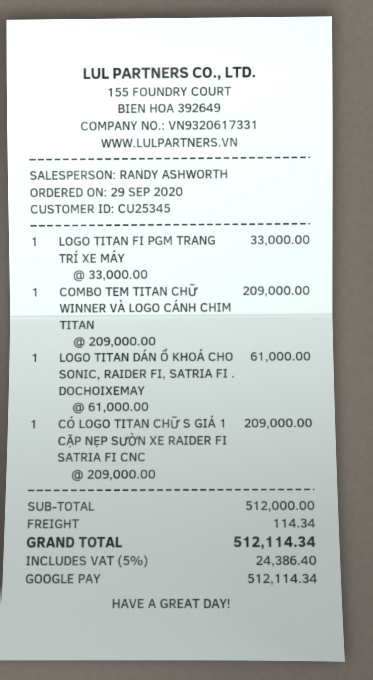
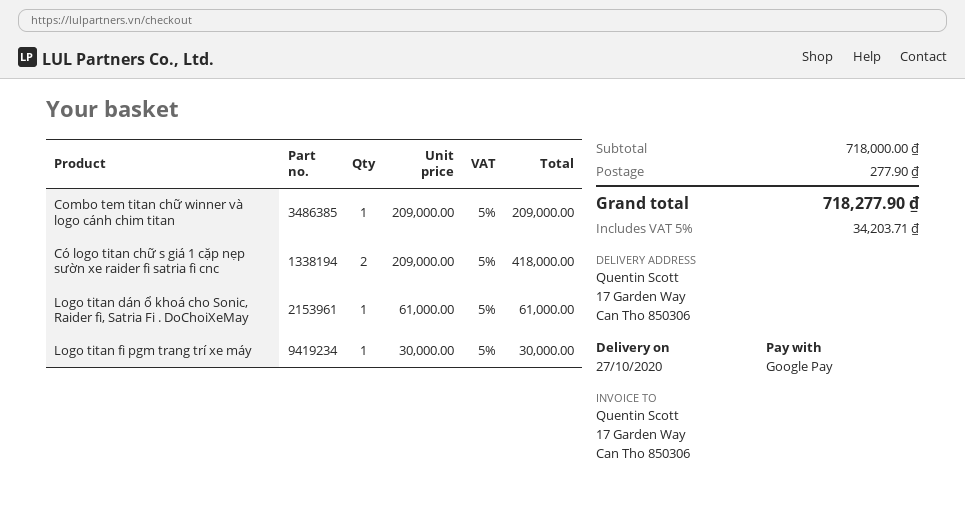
LOGO TITAN FI PGM TRANG TRÍ XE MÁY: 1 x 33000.00 = 33000.00 -> 1 x 30000.00 = 30000.00
CÓ LOGO TITAN CHỮ S GIÁ 1 CẶP NẸP SƯỜN XE RAIDER FI SATRIA FI CNC: 1 x 209000.00 = 209000.00 -> 2 x 209000.00 = 418000.00
subtotal: 512000.00 -> 718000.00
shipping: 114.34 -> 277.90
tax: 5% = 24386.40 -> 5% = 34203.71
total: 512114.34 -> 718277.90

